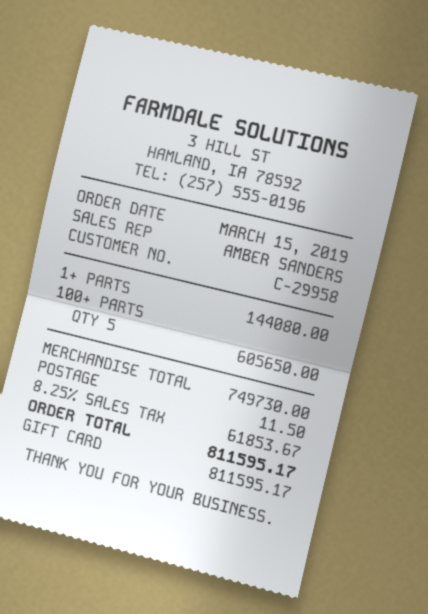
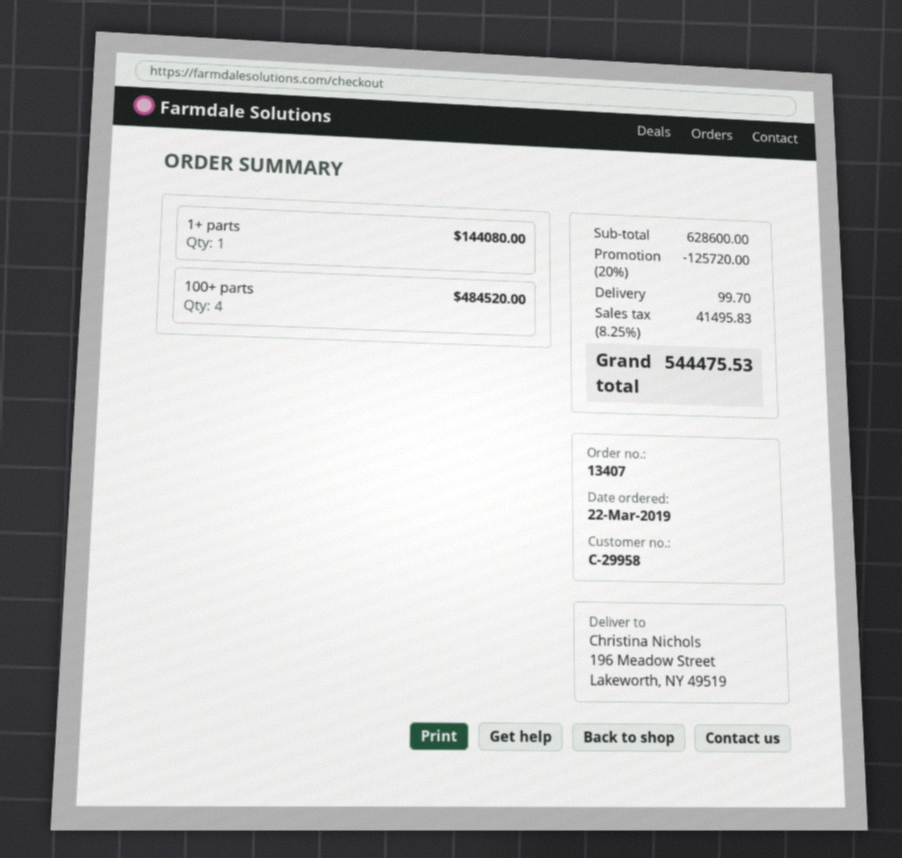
order date: 2019-03-15 -> 2019-03-22
100+ PARTS: 5 for 605650.00 -> 4 for 484520.00
subtotal: 749730.00 -> 628600.00
discount: none -> 20% = 125720.00
shipping: 11.50 -> 99.70
tax: 8.25% = 61853.67 -> 8.25% = 41495.83
total: 811595.17 -> 544475.53

